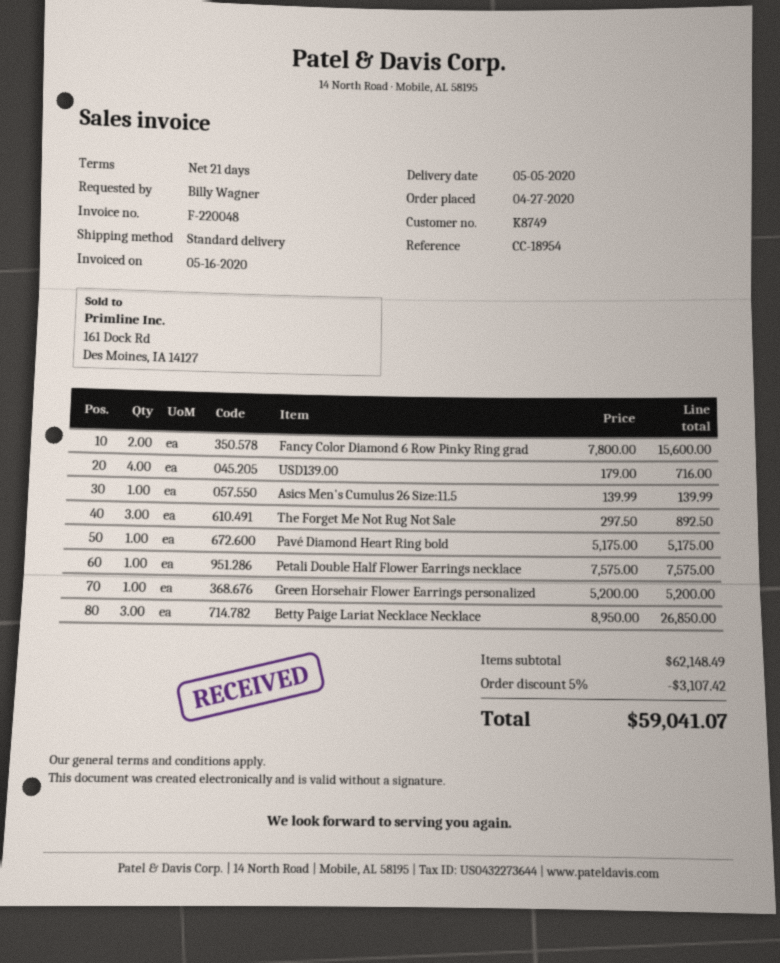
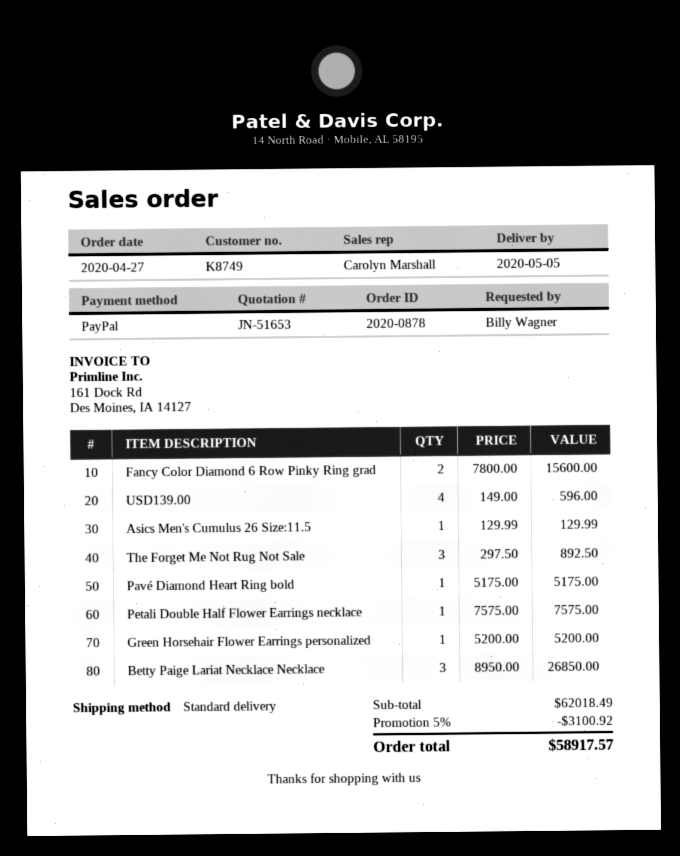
USD139.00: 4 x 179.00 = 716.00 -> 4 x 149.00 = 596.00
Asics Men's Cumulus 26 Size:11.5: 1 x 139.99 = 139.99 -> 1 x 129.99 = 129.99
subtotal: 62148.49 -> 62018.49
discount: 5% = 3107.42 -> 5% = 3100.92
total: 59041.07 -> 58917.57

